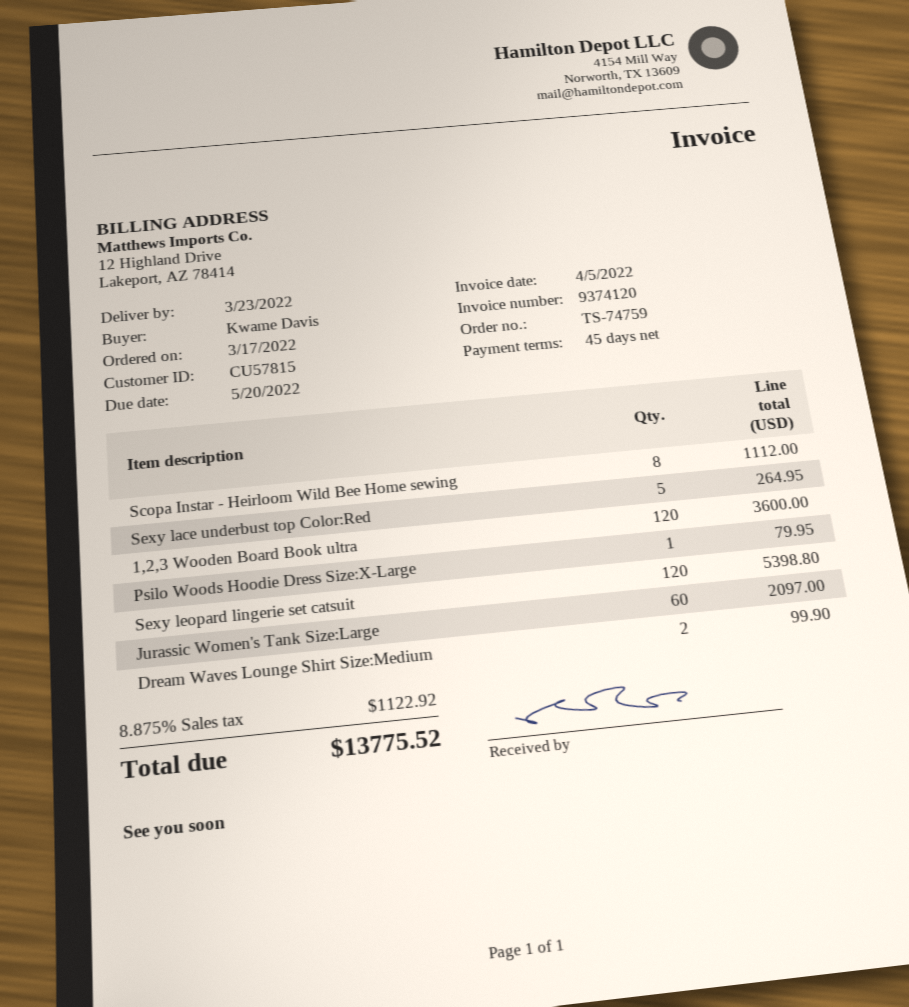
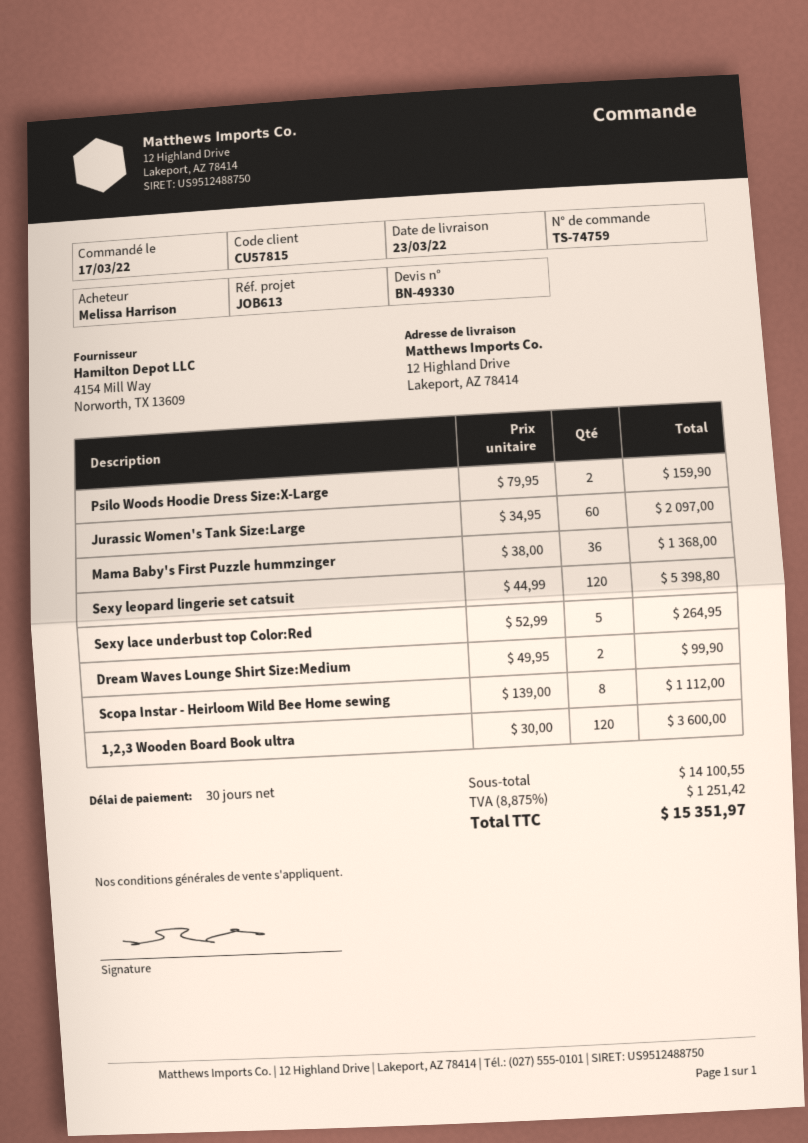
payment terms: 45 days -> 30 days
ordered by: Kwame Davis -> Melissa Harrison
Psilo Woods Hoodie Dress Size:X-Large: 1 for 79.95 -> 2 for 159.90
Mama Baby's First Puzzle hummzinger: none -> 36 for 1368.00
tax: 8.875% = 1122.92 -> 8.875% = 1251.42
total: 13775.52 -> 15351.97

